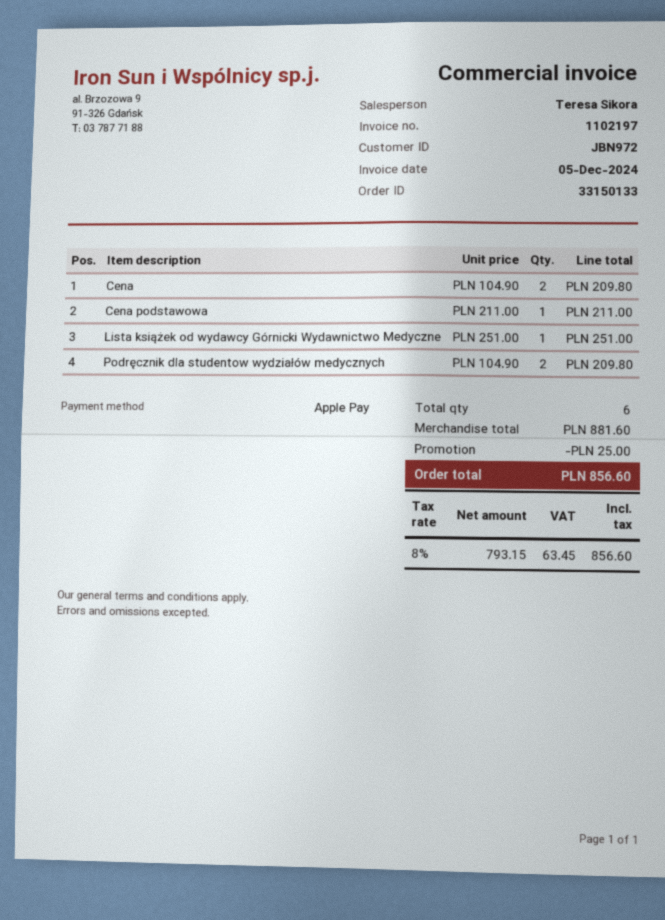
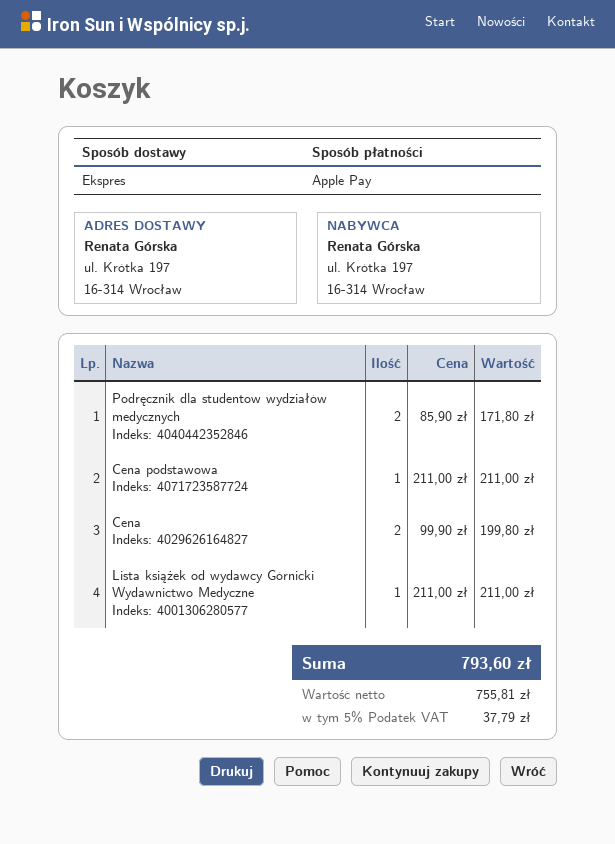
Cena: 2 x 104.90 = 209.80 -> 2 x 99.90 = 199.80
Lista książek od wydawcy Górnicki Wydawnictwo Medyczne: 1 x 251.00 = 251.00 -> 1 x 211.00 = 211.00
Podręcznik dla studentow wydziałów medycznych: 2 x 104.90 = 209.80 -> 2 x 85.90 = 171.80
discount: 25.00 -> none
net: 793.15 -> 755.81
tax: 8% = 63.45 -> 5% = 37.79
total: 856.60 -> 793.60

